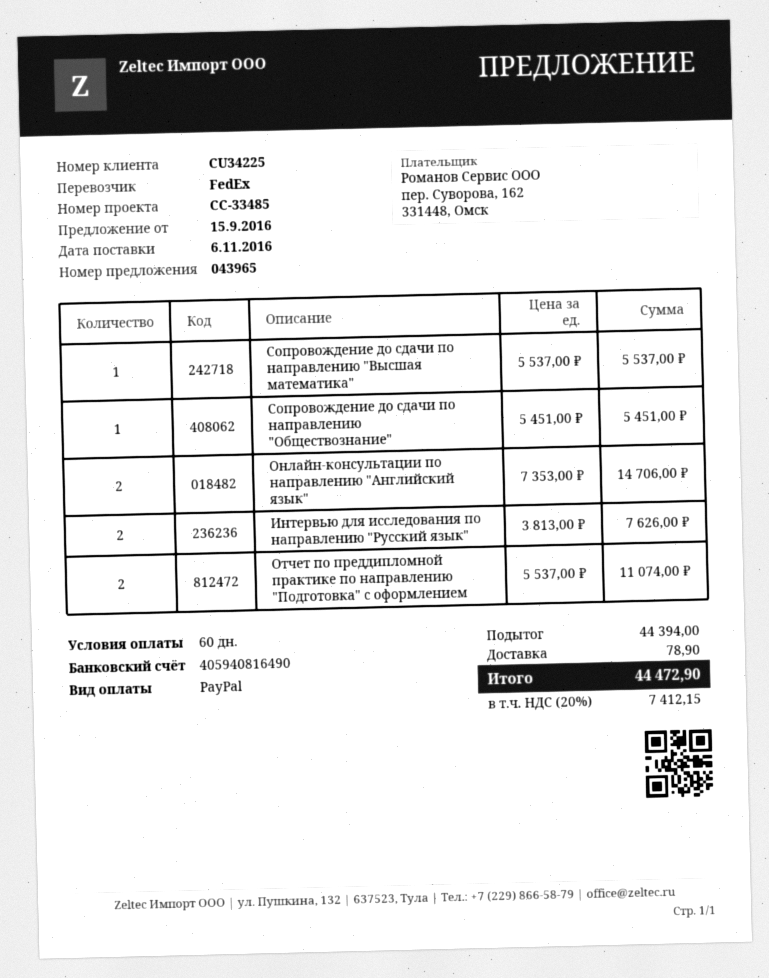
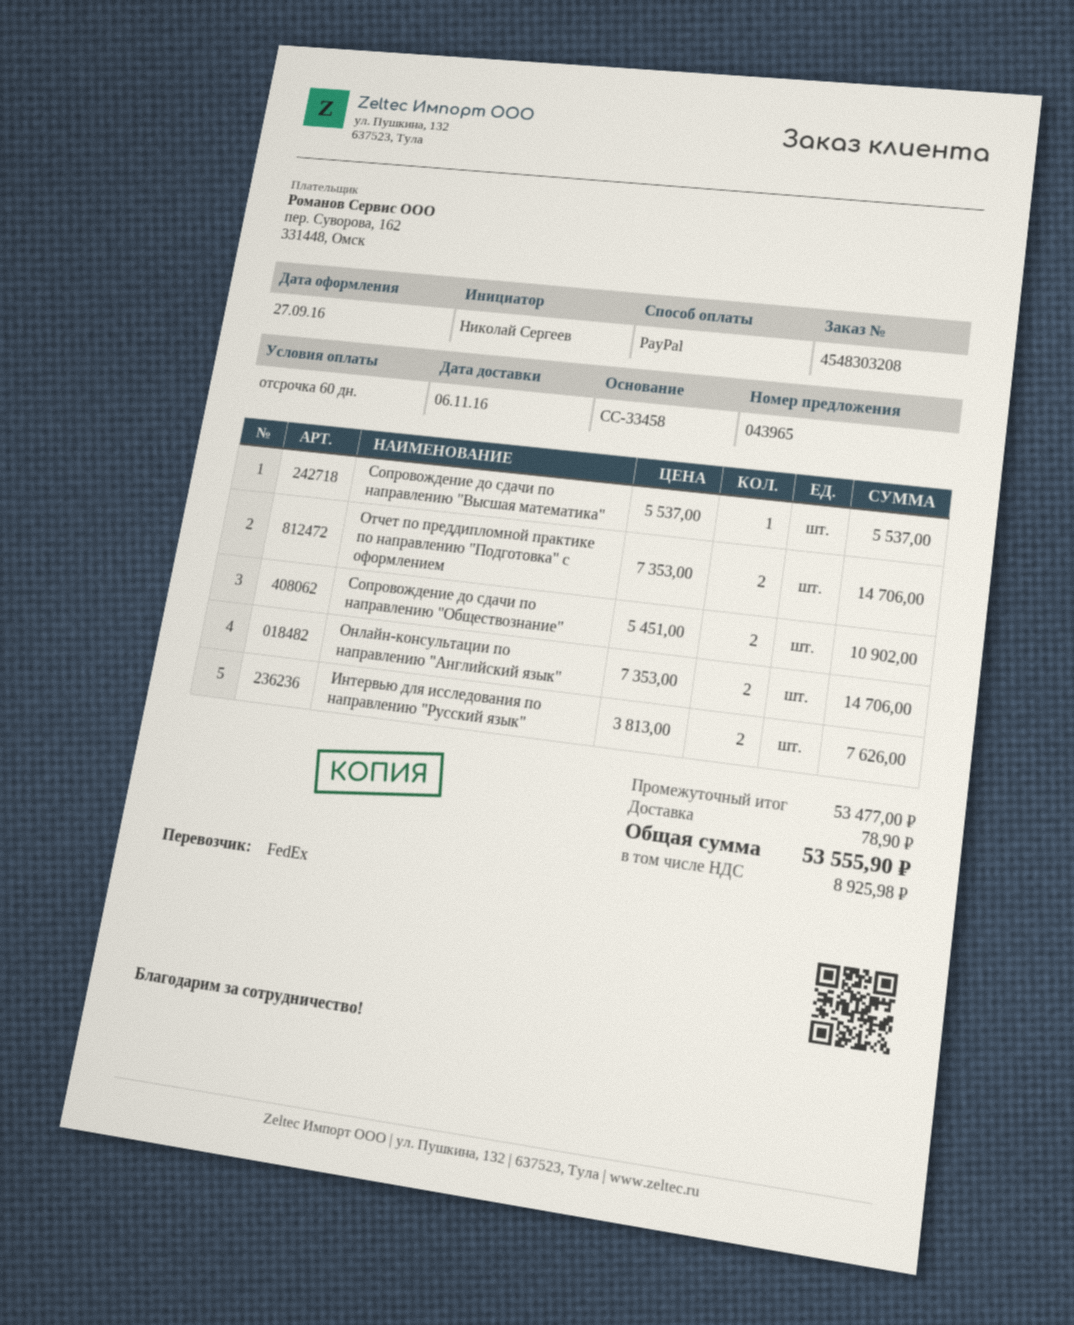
reference: CC-33485 -> CC-33458
Сопровождение до сдачи по направлению "Обществознание": 1 x 5451.00 = 5451.00 -> 2 x 5451.00 = 10902.00
Отчет по преддипломной практике по направлению "Подготовка" с оформлением: 2 x 5537.00 = 11074.00 -> 2 x 7353.00 = 14706.00
subtotal: 44394.00 -> 53477.00
tax: 7412.15 -> 8925.98
total: 44472.90 -> 53555.90

